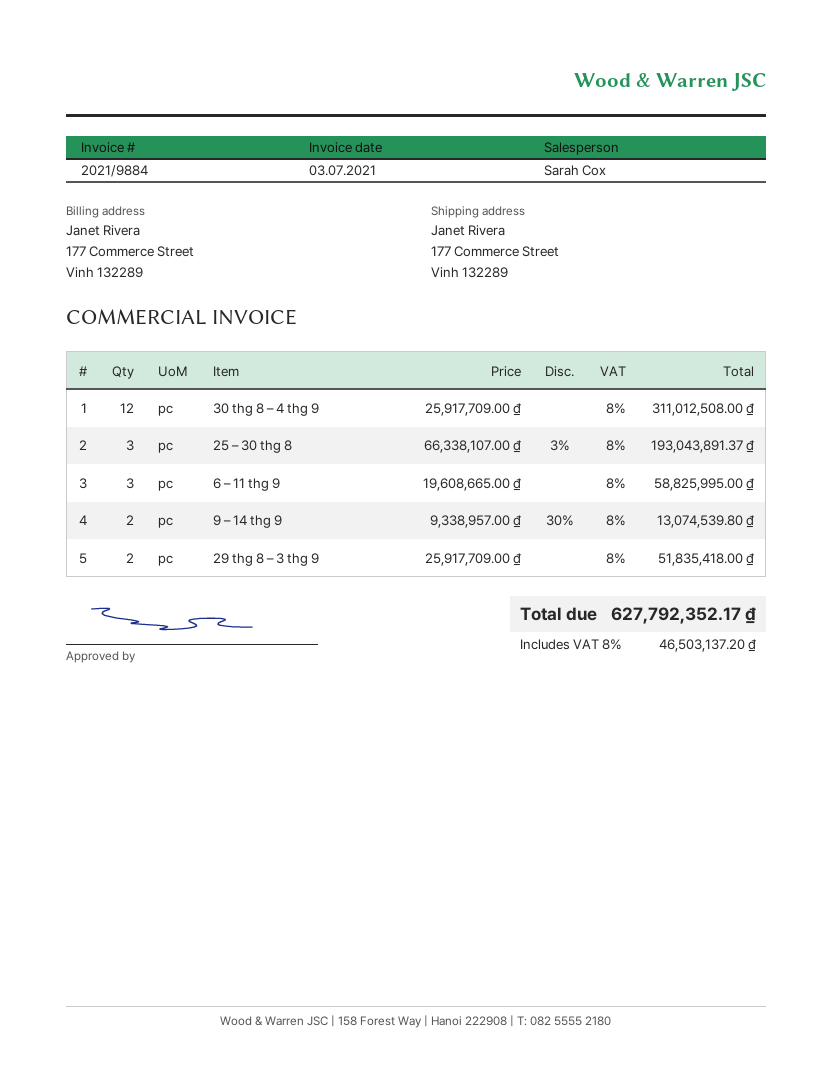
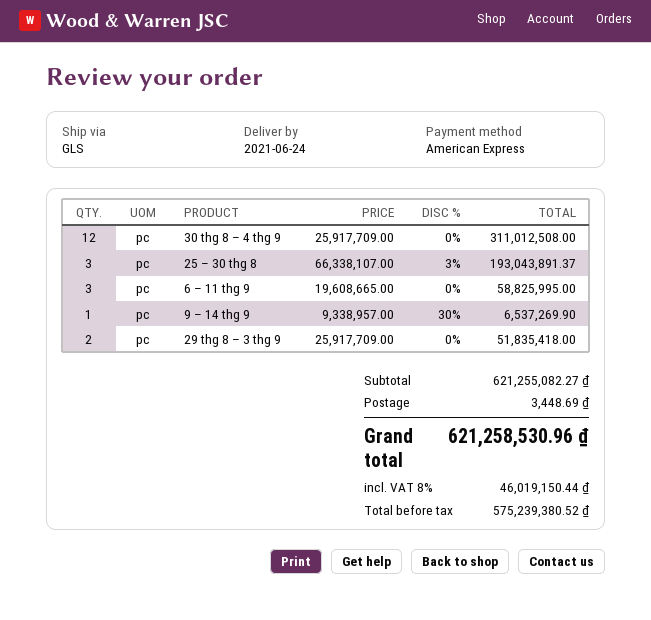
9 – 14 thg 9: 2 x 9338957.00 - 30% = 13074539.80 -> 1 x 9338957.00 - 30% = 6537269.90
shipping: none -> 3448.69
tax: 8% = 46503137.20 -> 8% = 46019150.44
total: 627792352.17 -> 621258530.96

